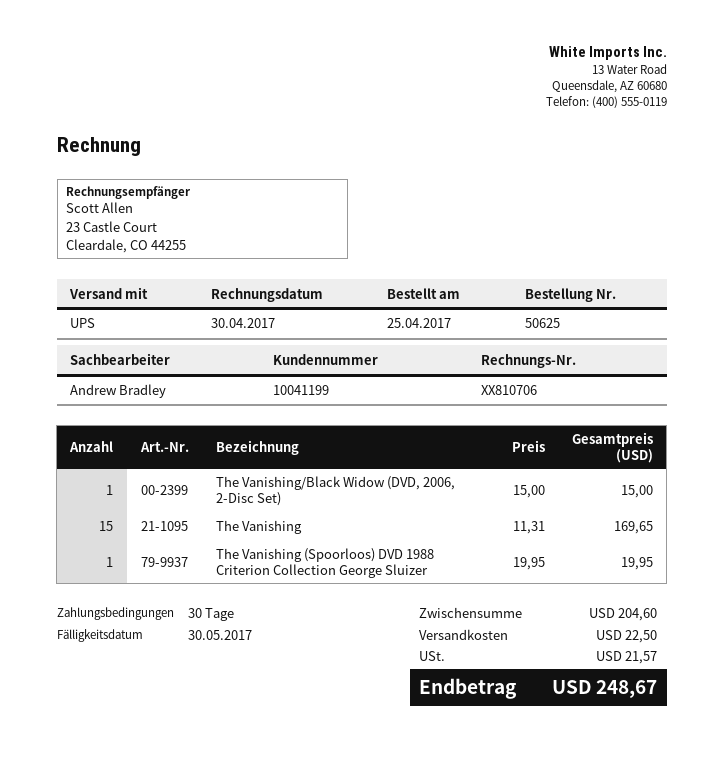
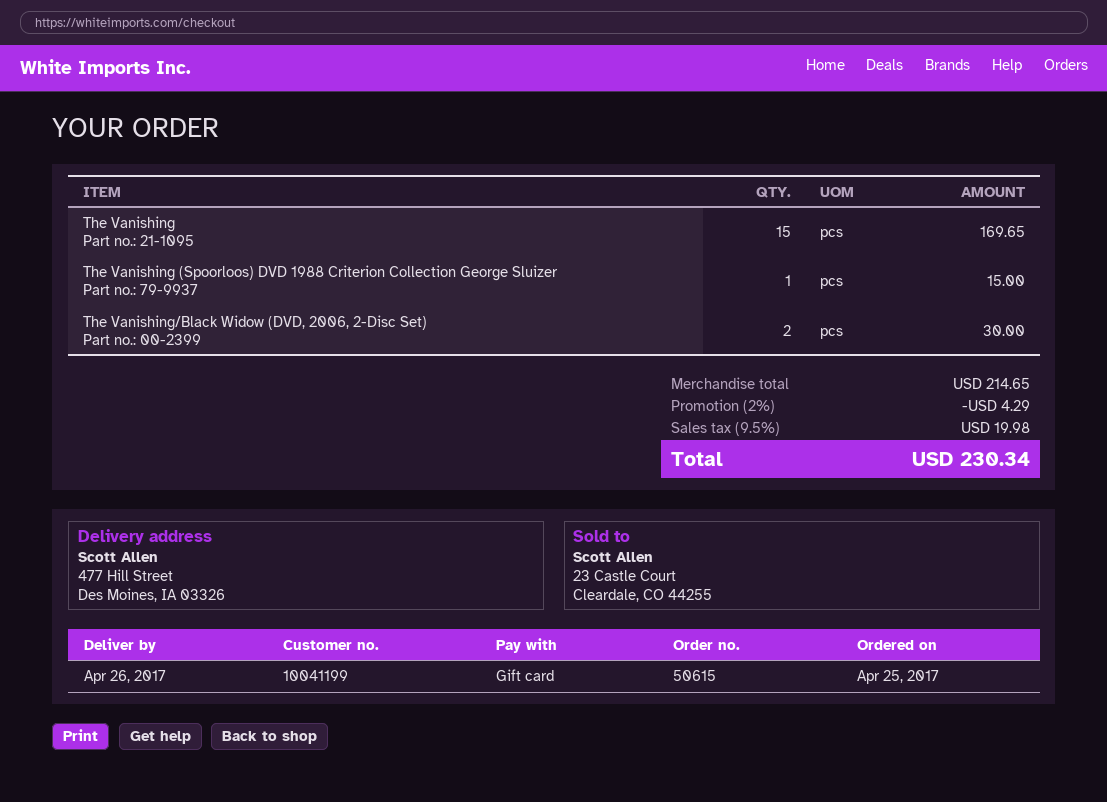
order number: 50625 -> 50615
The Vanishing/Black Widow (DVD, 2006, 2-Disc Set): 1 for 15.00 -> 2 for 30.00
The Vanishing (Spoorloos) DVD 1988 Criterion Collection George Sluizer: 1 for 19.95 -> 1 for 15.00
subtotal: 204.60 -> 214.65
discount: none -> 2% = 4.29
shipping: 22.50 -> none
tax: 21.57 -> 19.98
total: 248.67 -> 230.34

